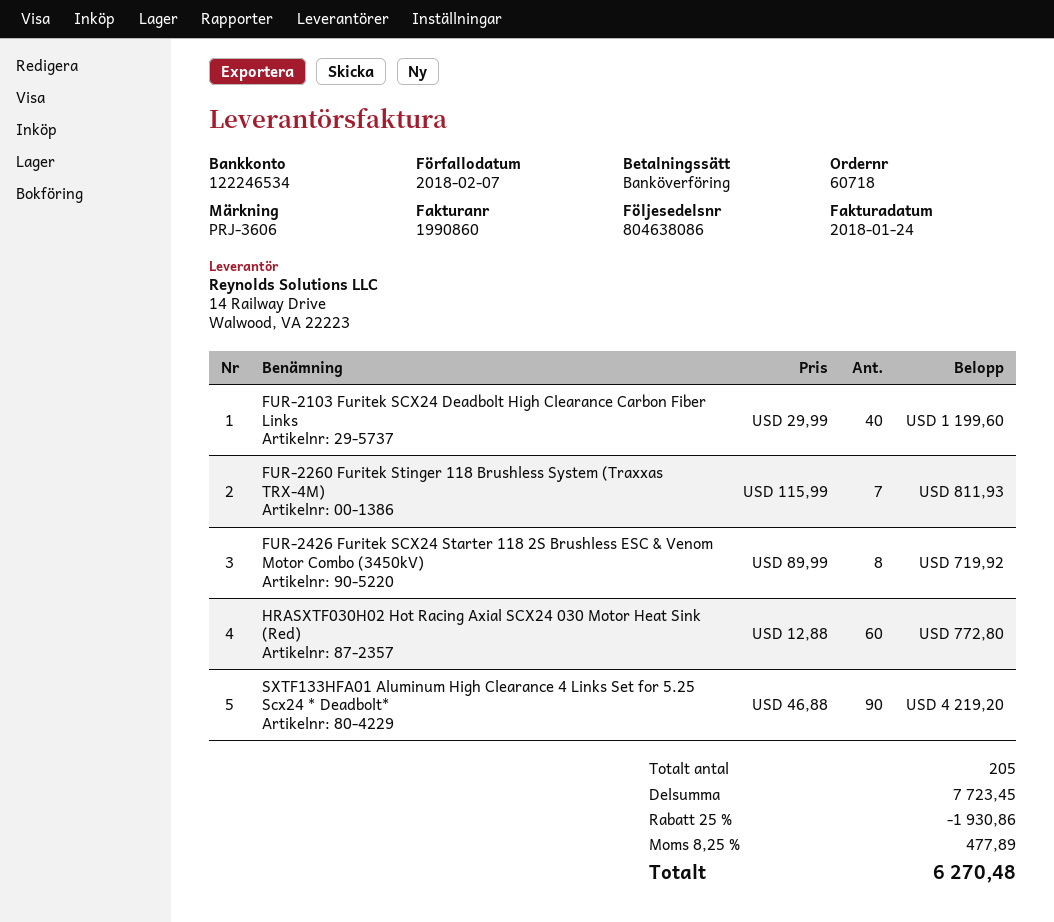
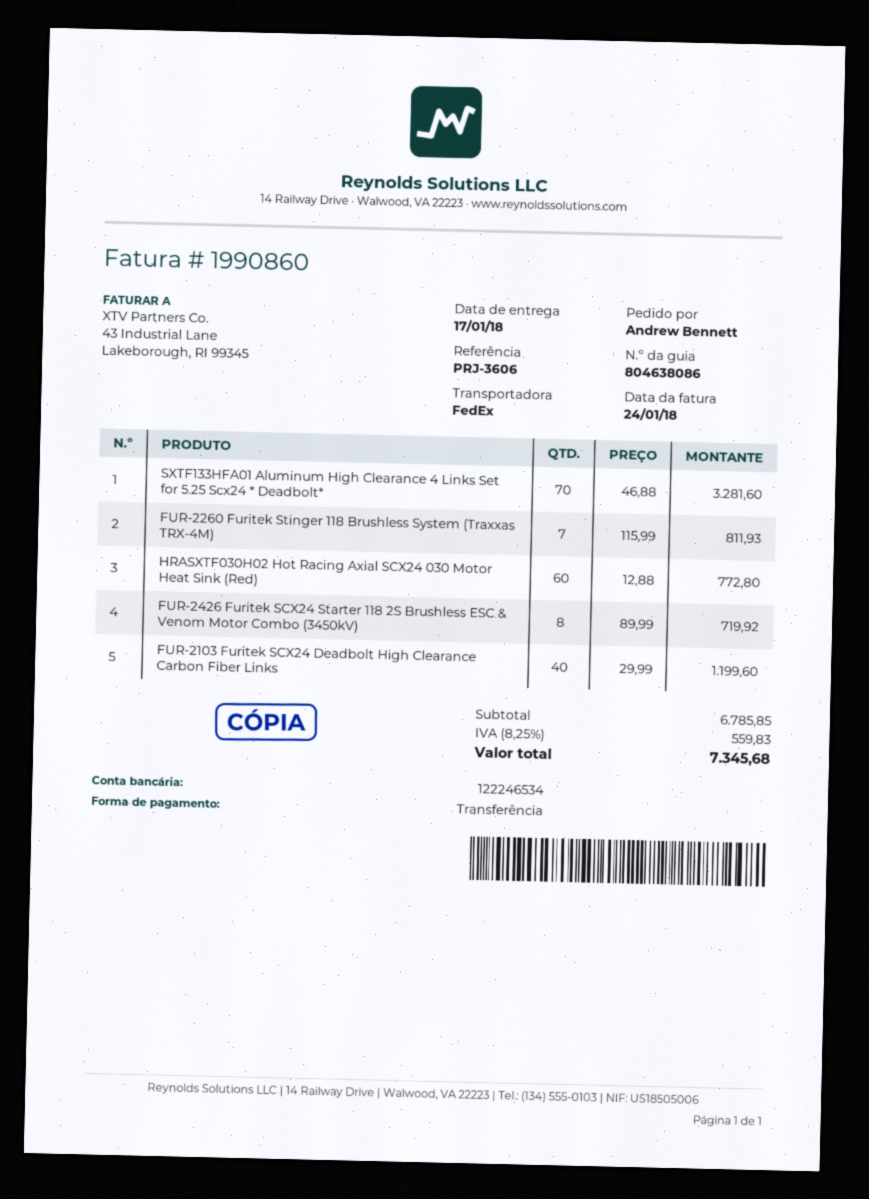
SXTF133HFA01 Aluminum High Clearance 4 Links Set for 5.25 Scx24 * Deadbolt*: 90 x 46.88 = 4219.20 -> 70 x 46.88 = 3281.60
subtotal: 7723.45 -> 6785.85
discount: 25% = 1930.86 -> none
tax: 8.25% = 477.89 -> 8.25% = 559.83
total: 6270.48 -> 7345.68

